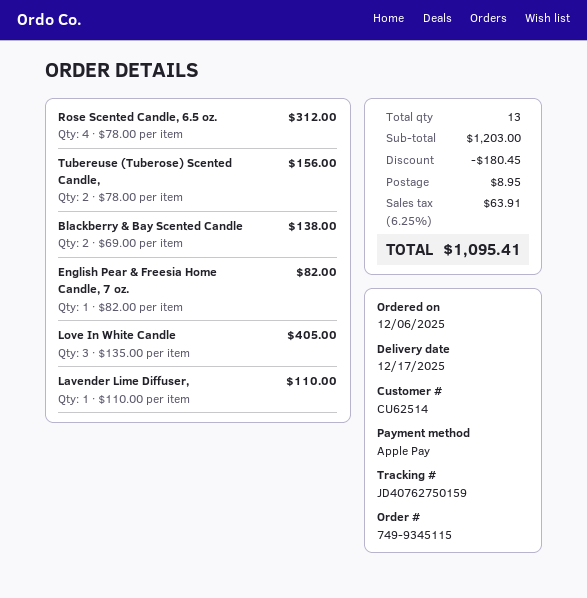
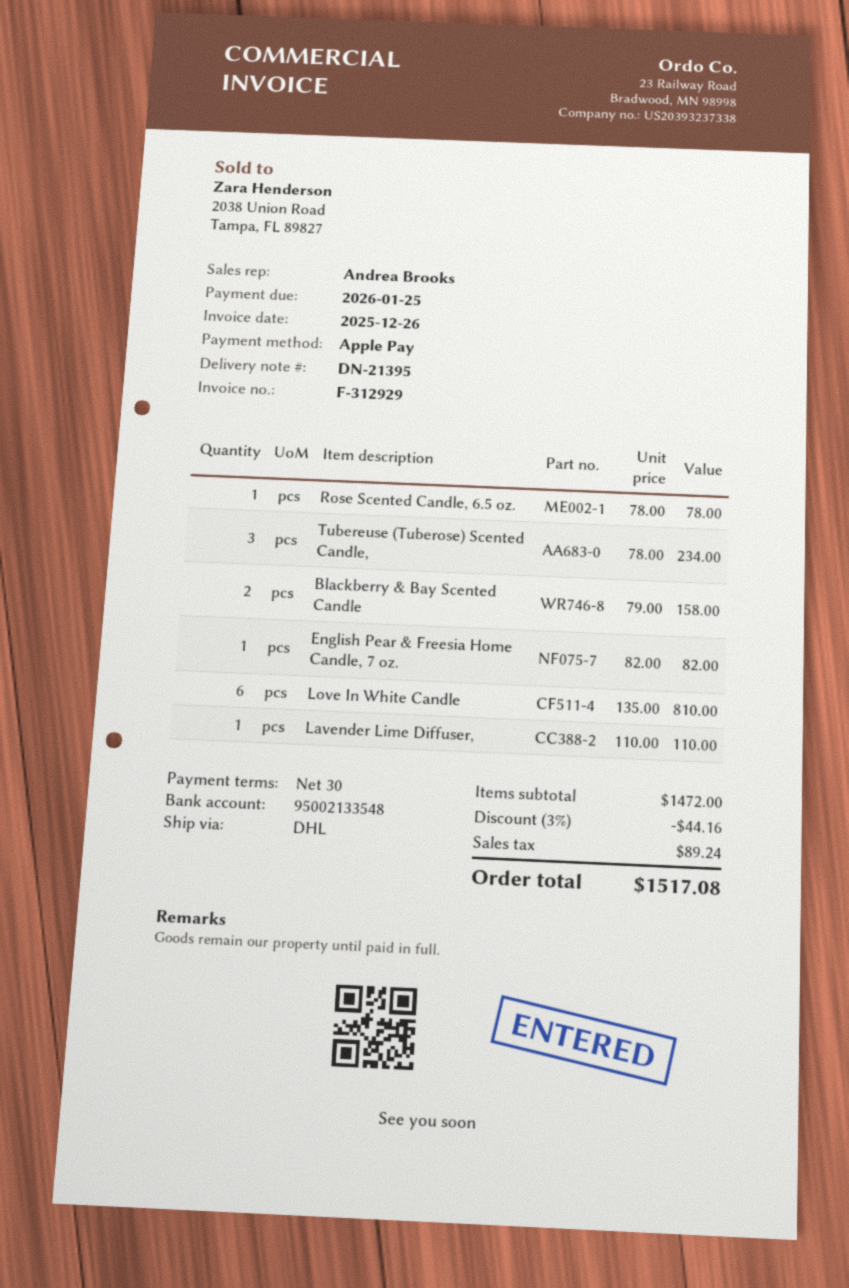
Rose Scented Candle, 6.5 oz.: 4 x 78.00 = 312.00 -> 1 x 78.00 = 78.00
Tubereuse (Tuberose) Scented Candle,: 2 x 78.00 = 156.00 -> 3 x 78.00 = 234.00
Blackberry & Bay Scented Candle: 2 x 69.00 = 138.00 -> 2 x 79.00 = 158.00
Love In White Candle: 3 x 135.00 = 405.00 -> 6 x 135.00 = 810.00
subtotal: 1203.00 -> 1472.00
discount: 180.45 -> 44.16
shipping: 8.95 -> none
tax: 63.91 -> 89.24
total: 1095.41 -> 1517.08

